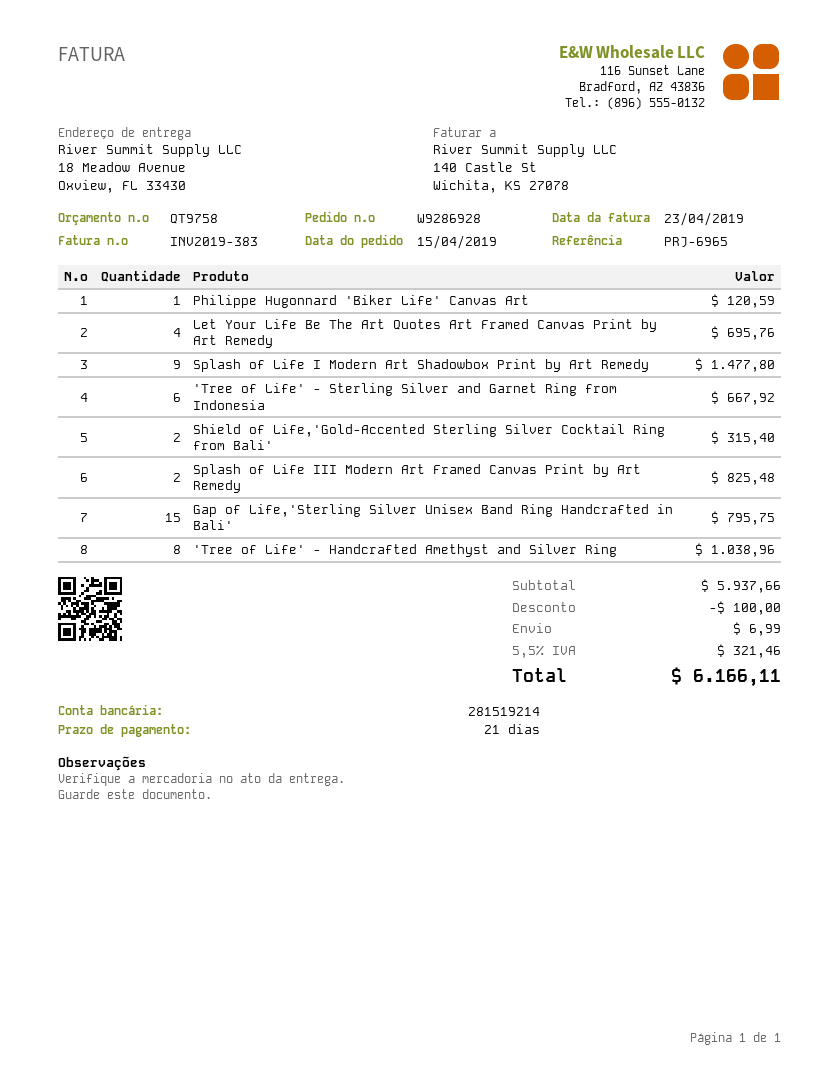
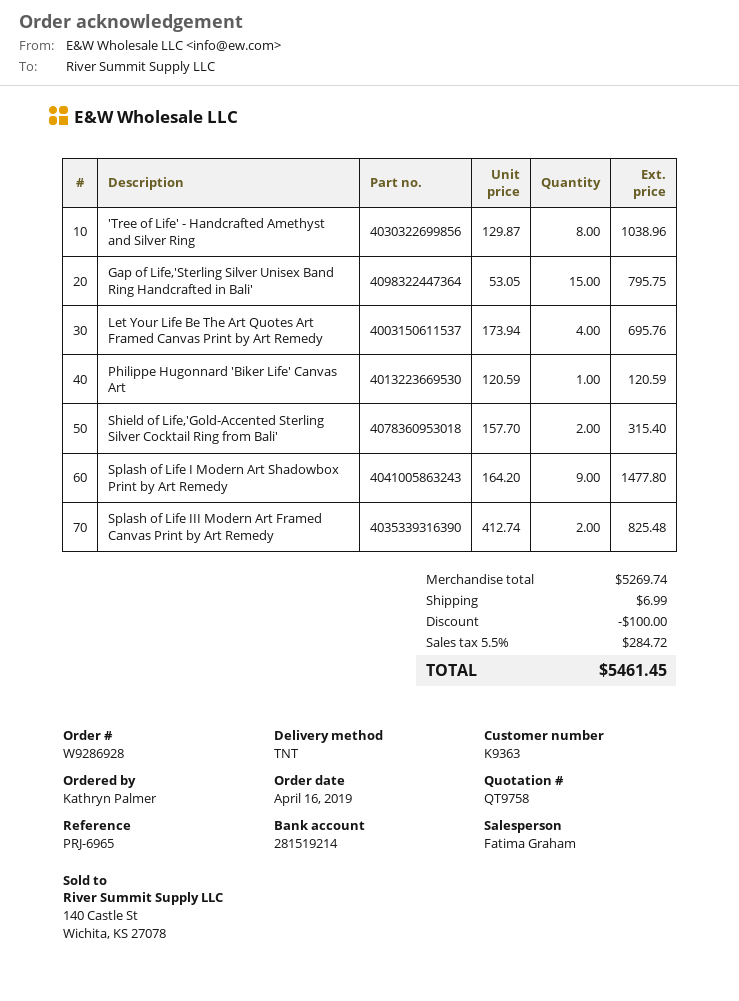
order date: 2019-04-15 -> 2019-04-16
'Tree of Life' - Sterling Silver and Garnet Ring from Indonesia: 6 for 667.92 -> none
subtotal: 5937.66 -> 5269.74
tax: 5.5% = 321.46 -> 5.5% = 284.72
total: 6166.11 -> 5461.45

